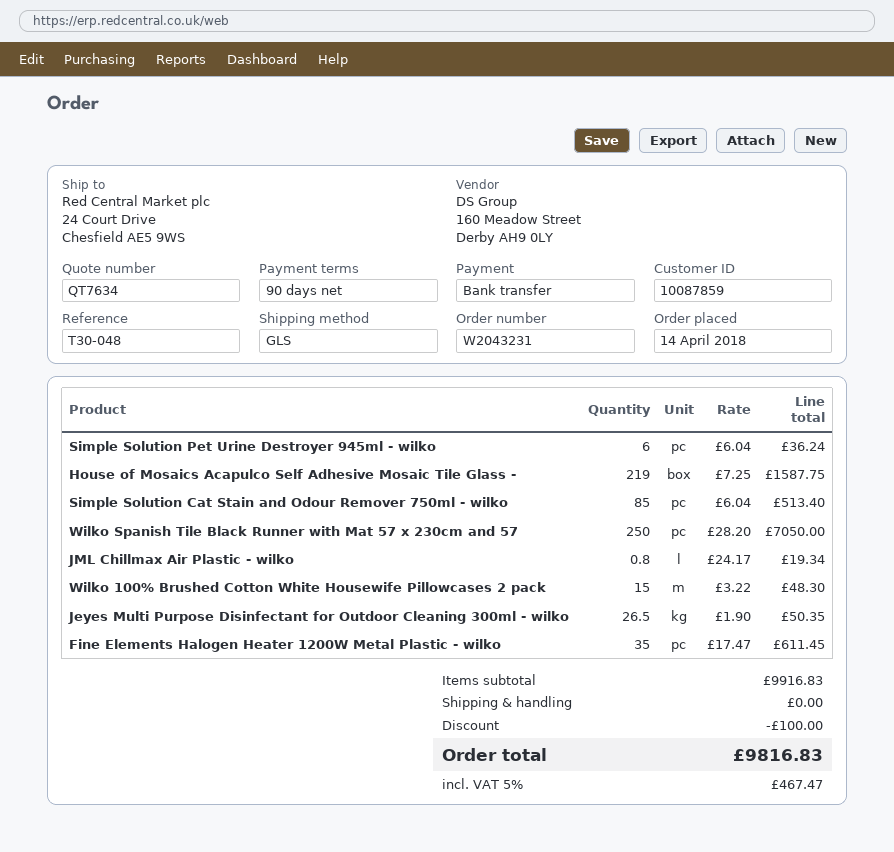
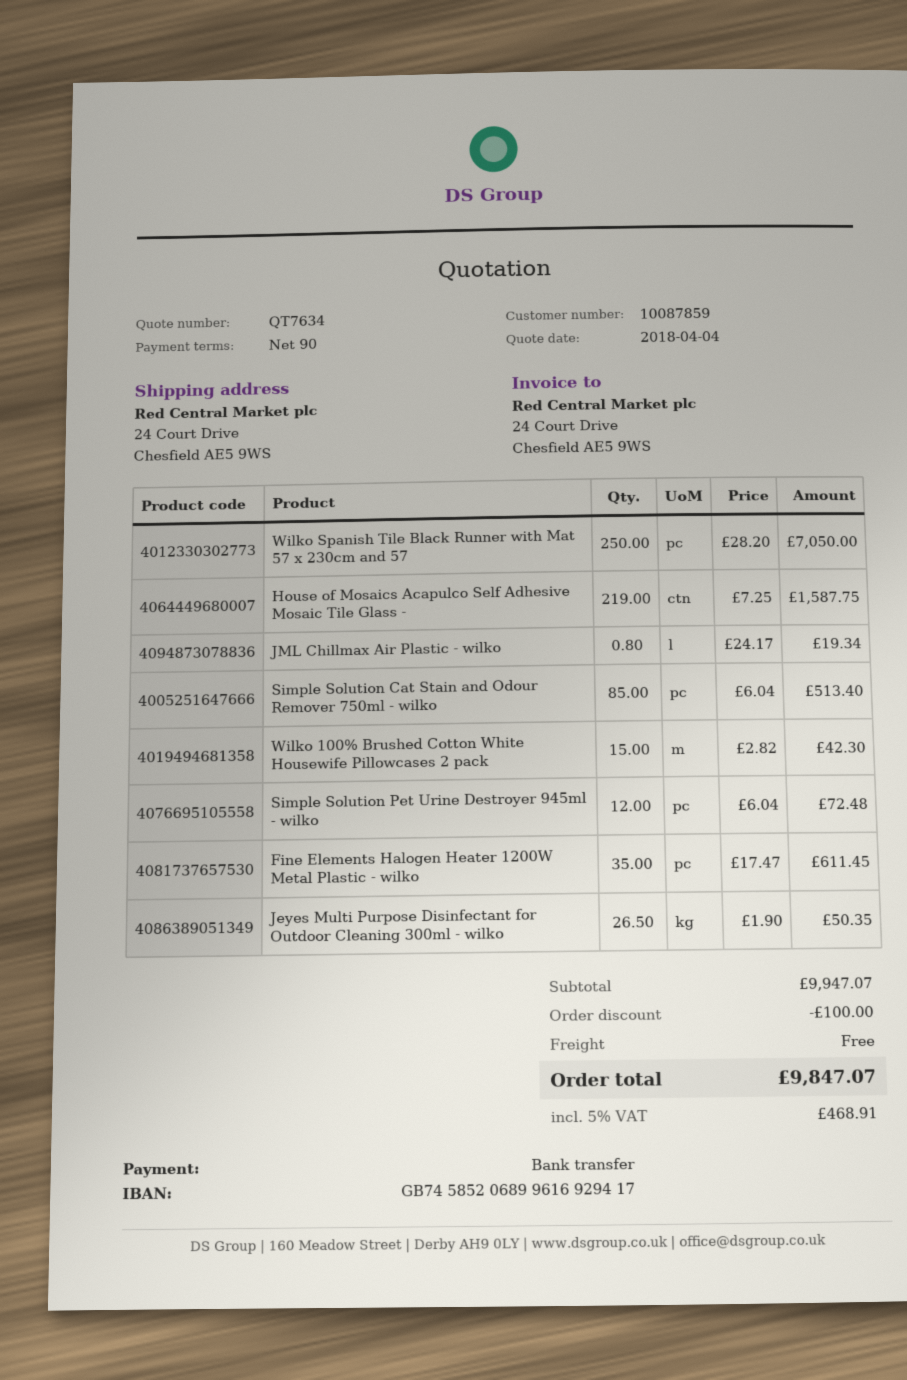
Simple Solution Pet Urine Destroyer 945ml - wilko: 6 x 6.04 = 36.24 -> 12 x 6.04 = 72.48
Wilko 100% Brushed Cotton White Housewife Pillowcases 2 pack: 15 x 3.22 = 48.30 -> 15 x 2.82 = 42.30
subtotal: 9916.83 -> 9947.07
tax: 5% = 467.47 -> 5% = 468.91
total: 9816.83 -> 9847.07

